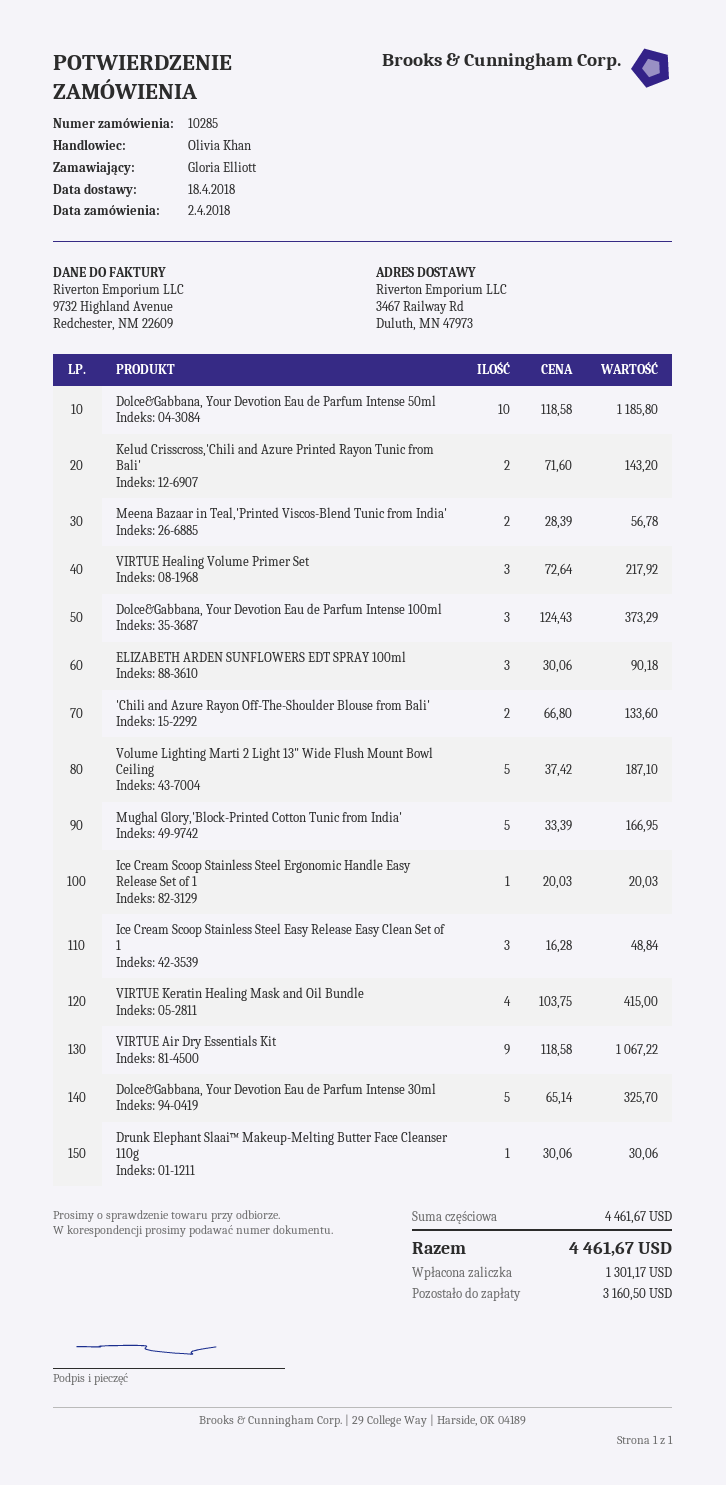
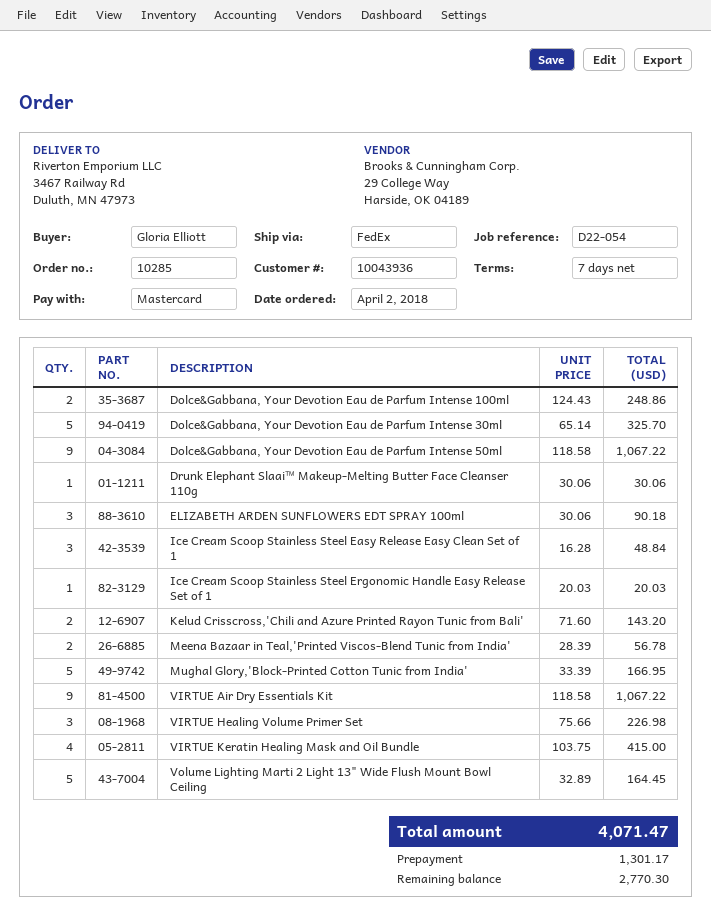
Dolce&Gabbana, Your Devotion Eau de Parfum Intense 50ml: 10 x 118.58 = 1185.80 -> 9 x 118.58 = 1067.22
VIRTUE Healing Volume Primer Set: 3 x 72.64 = 217.92 -> 3 x 75.66 = 226.98
Dolce&Gabbana, Your Devotion Eau de Parfum Intense 100ml: 3 x 124.43 = 373.29 -> 2 x 124.43 = 248.86
'Chili and Azure Rayon Off-The-Shoulder Blouse from Bali': 2 x 66.80 = 133.60 -> none
Volume Lighting Marti 2 Light 13" Wide Flush Mount Bowl Ceiling: 5 x 37.42 = 187.10 -> 5 x 32.89 = 164.45
total: 4461.67 -> 4071.47
balance: 3160.50 -> 2770.30

